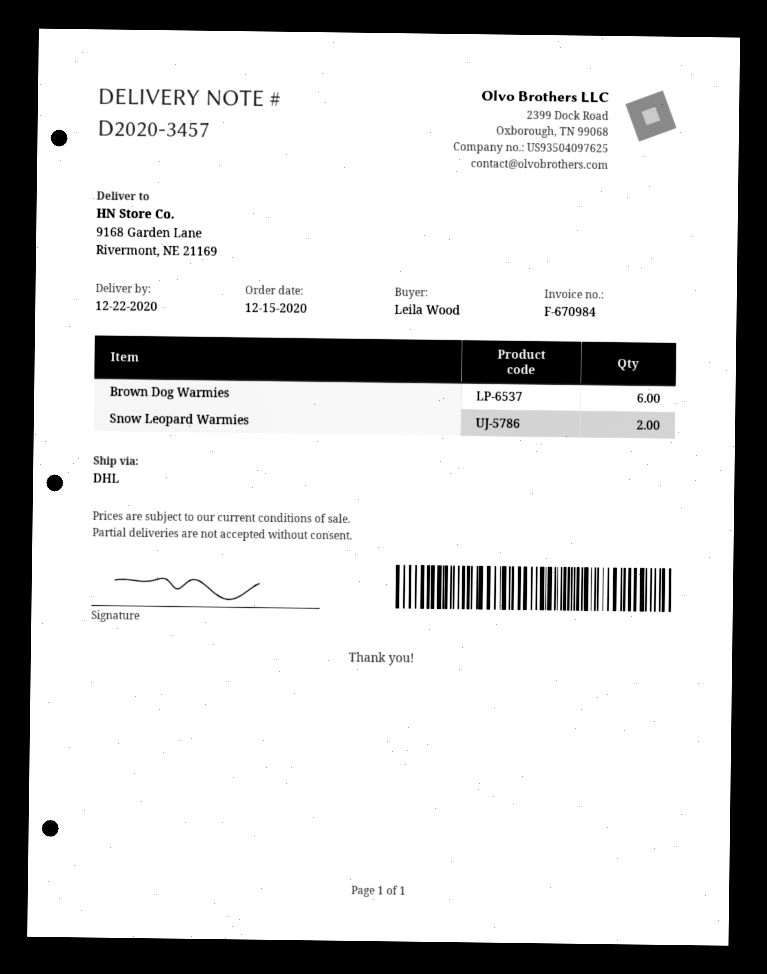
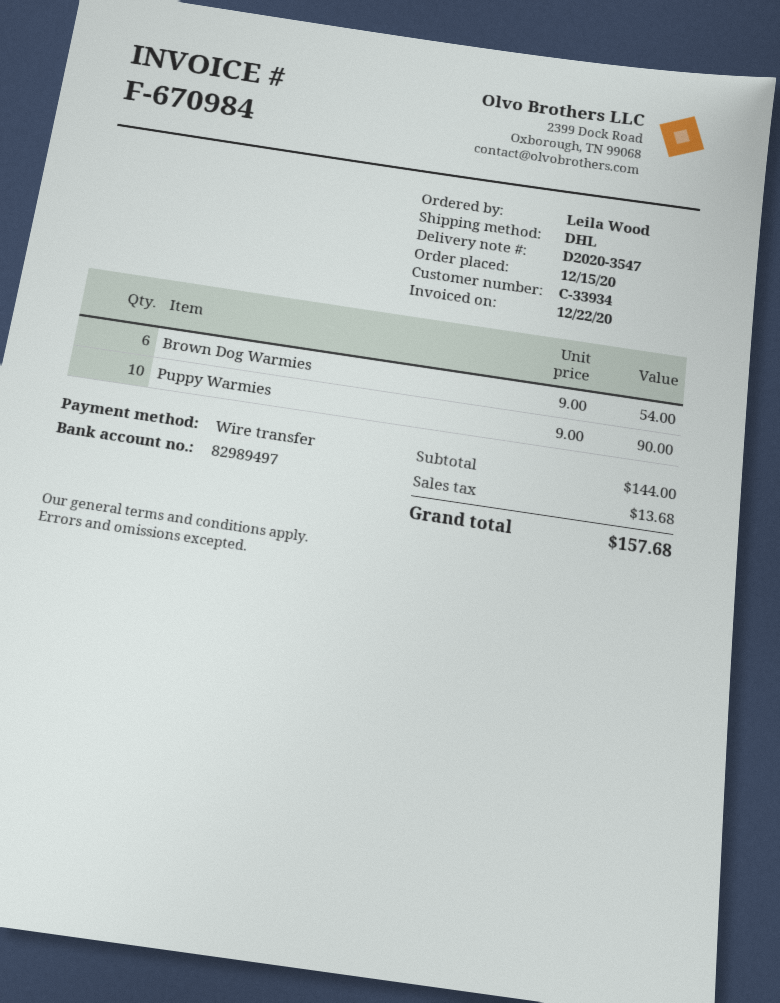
delivery note number: D2020-3457 -> D2020-3547
Snow Leopard Warmies: 2 -> none
Puppy Warmies: none -> 10

